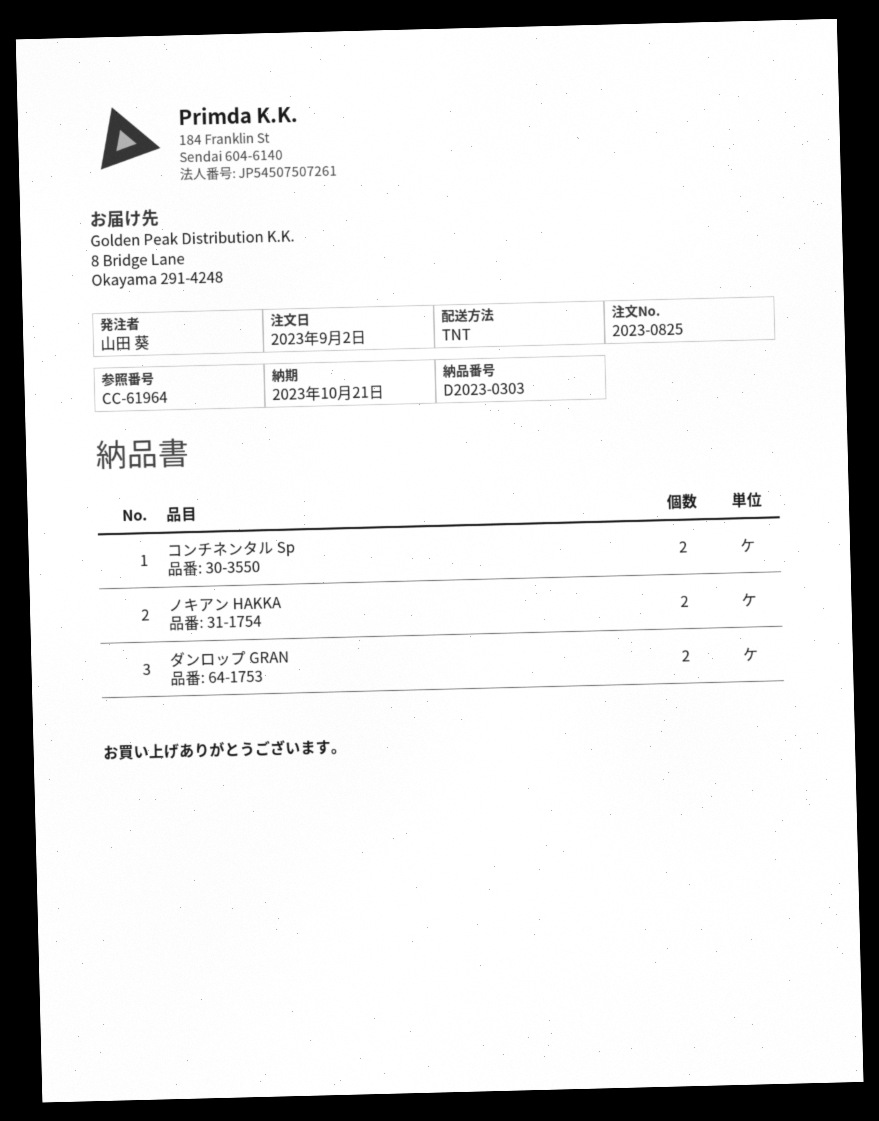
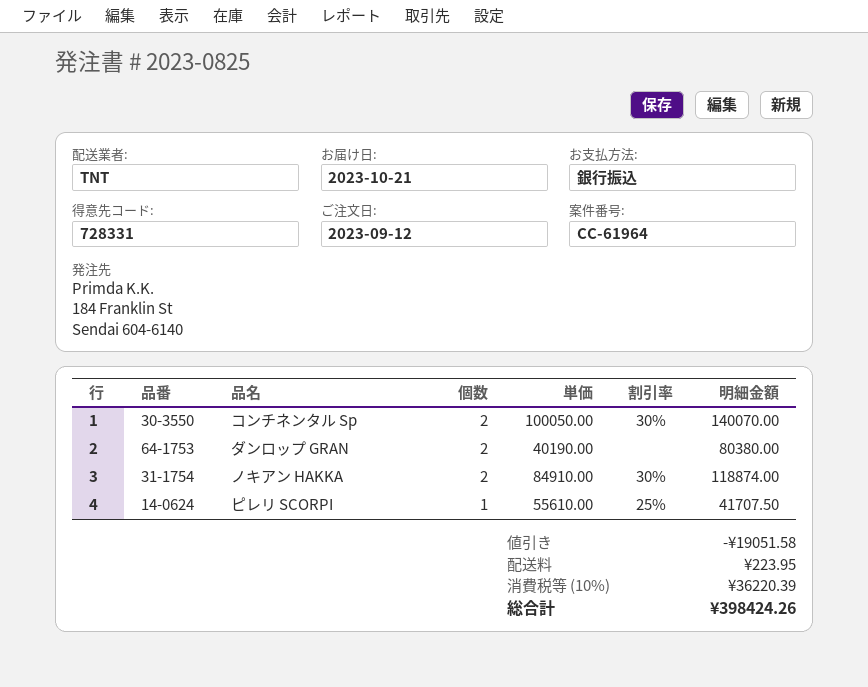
order date: 2023-09-02 -> 2023-09-12
ピレリ SCORPI: none -> 1

